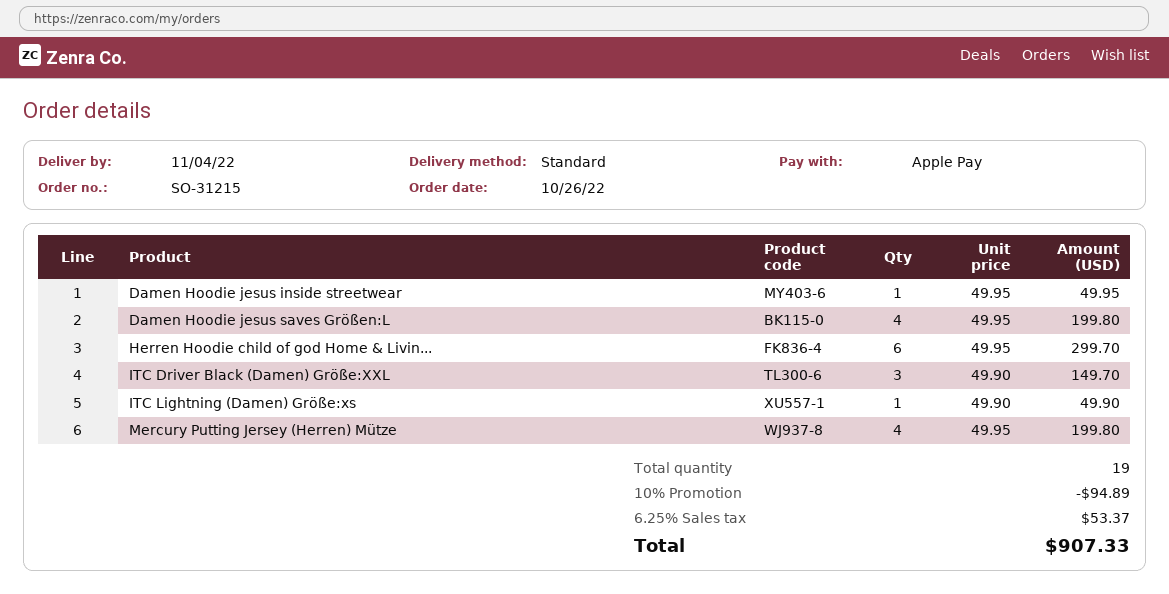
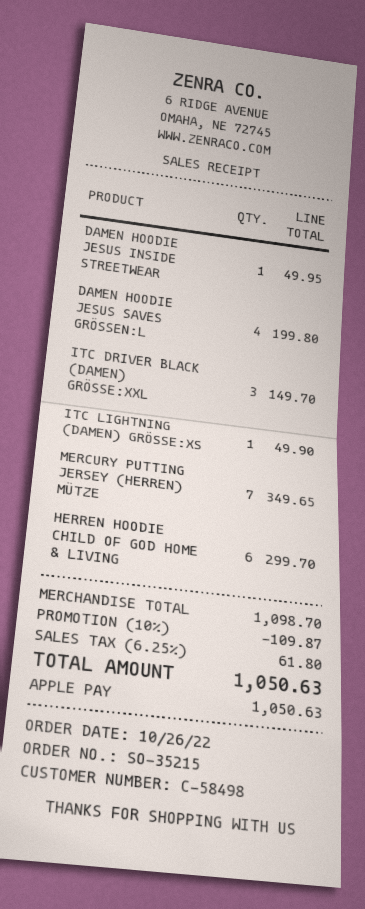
order number: SO-31215 -> SO-35215
Mercury Putting Jersey (Herren) Mütze: 4 for 199.80 -> 7 for 349.65
discount: 10% = 94.89 -> 10% = 109.87
tax: 6.25% = 53.37 -> 6.25% = 61.80
total: 907.33 -> 1050.63

